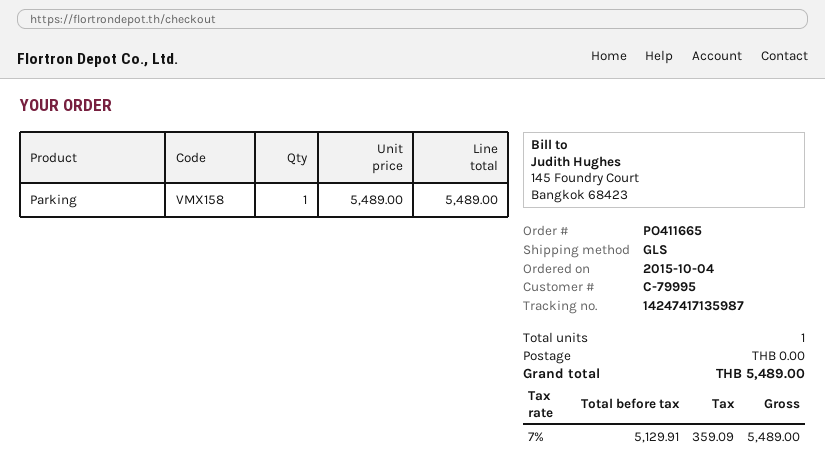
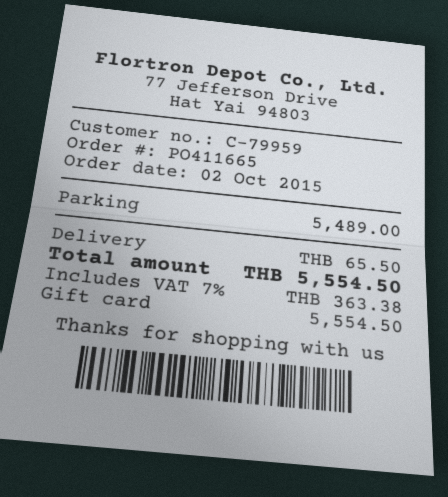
order date: 2015-10-04 -> 2015-10-02
customer number: C-79995 -> C-79959
shipping: 0.00 -> 65.50
tax: 7% = 359.09 -> 7% = 363.38
total: 5489.00 -> 5554.50

